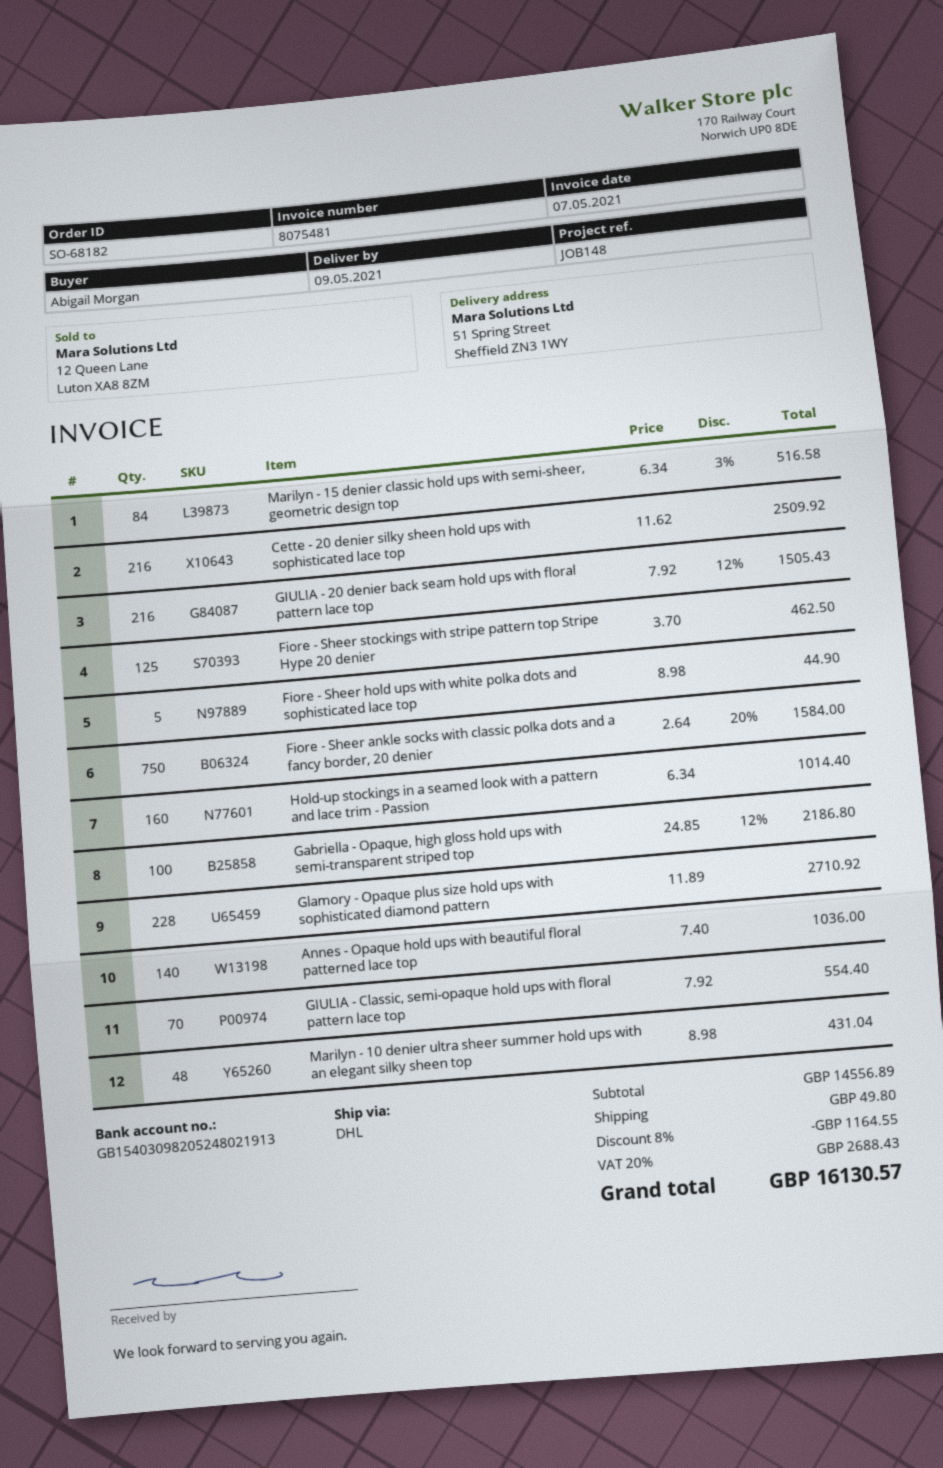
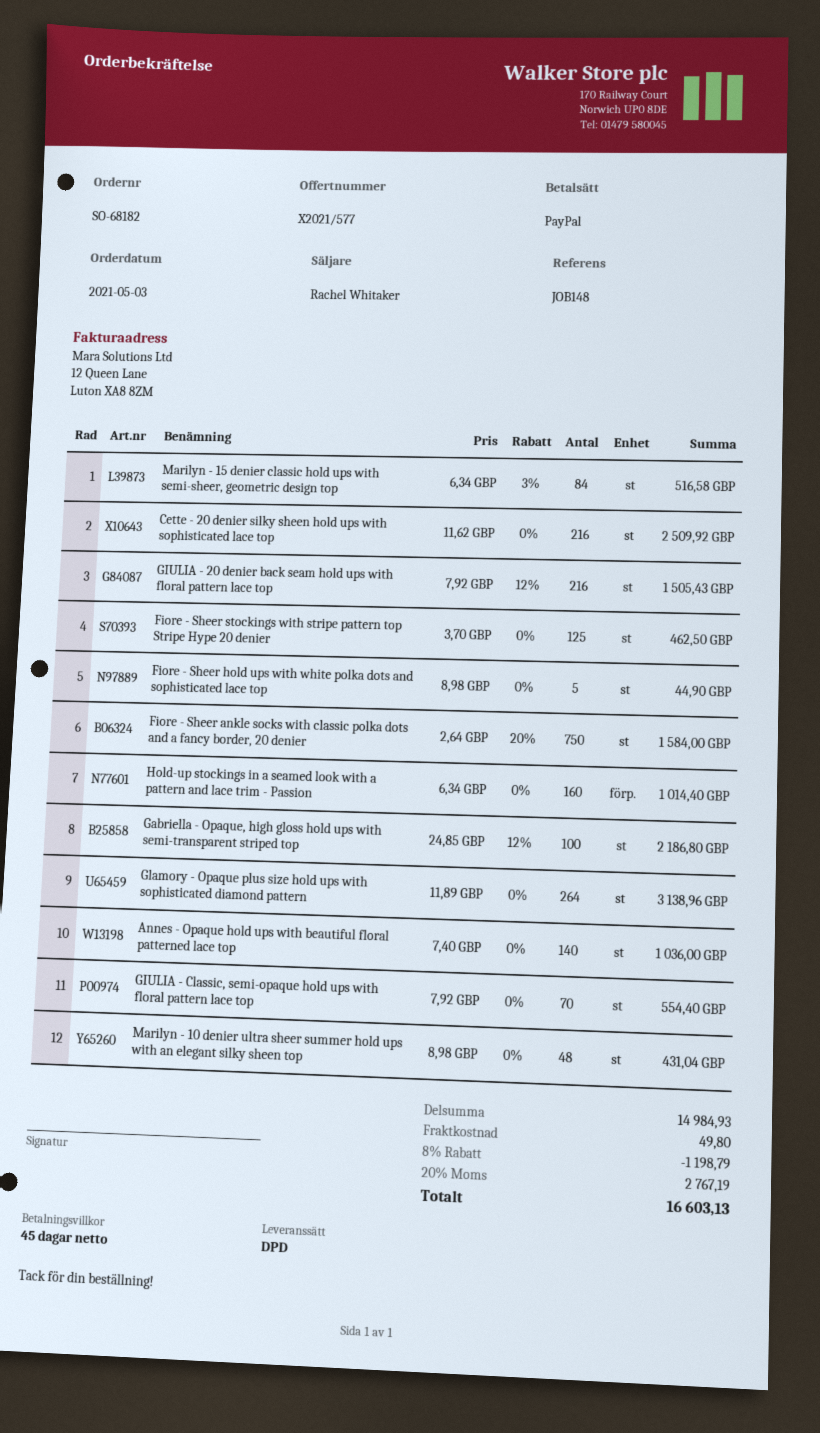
shipping method: DHL -> DPD
Glamory - Opaque plus size hold ups with sophisticated diamond pattern: 228 x 11.89 = 2710.92 -> 264 x 11.89 = 3138.96
subtotal: 14556.89 -> 14984.93
discount: 8% = 1164.55 -> 8% = 1198.79
tax: 20% = 2688.43 -> 20% = 2767.19
total: 16130.57 -> 16603.13

